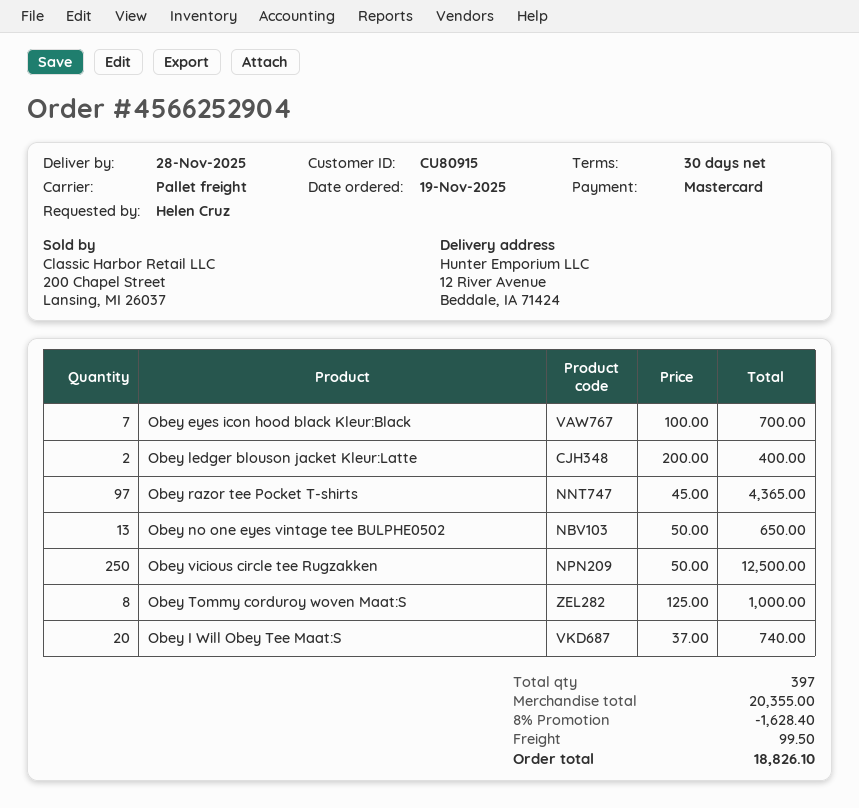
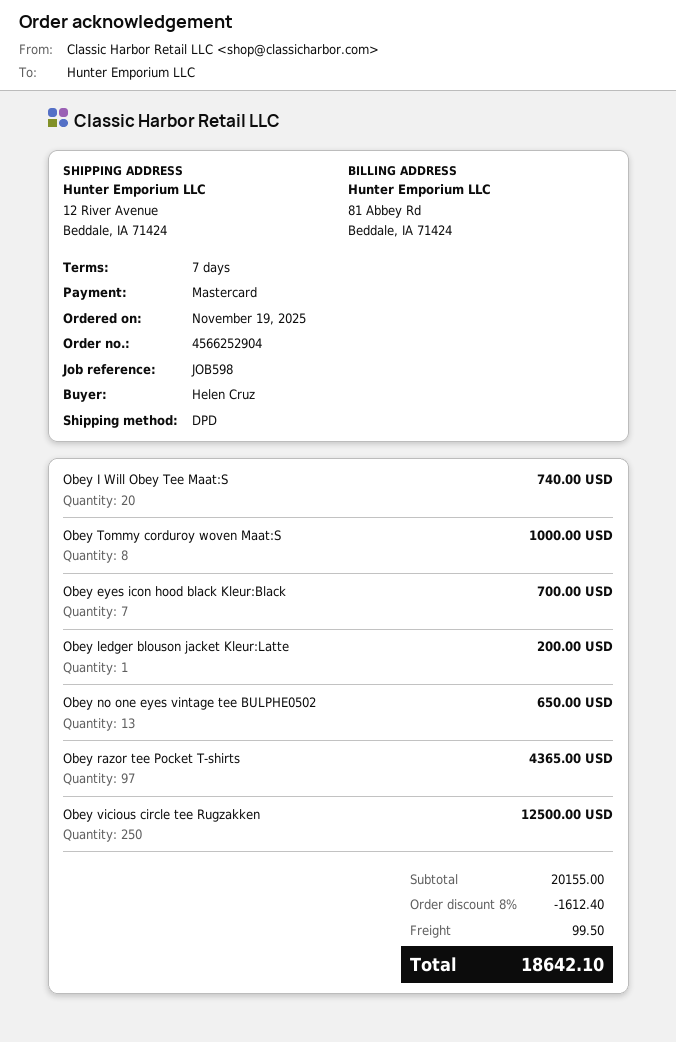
payment terms: 30 days -> 7 days
shipping method: pallet freight -> DPD
Obey ledger blouson jacket Kleur:Latte: 2 for 400.00 -> 1 for 200.00
subtotal: 20355.00 -> 20155.00
discount: 8% = 1628.40 -> 8% = 1612.40
total: 18826.10 -> 18642.10

